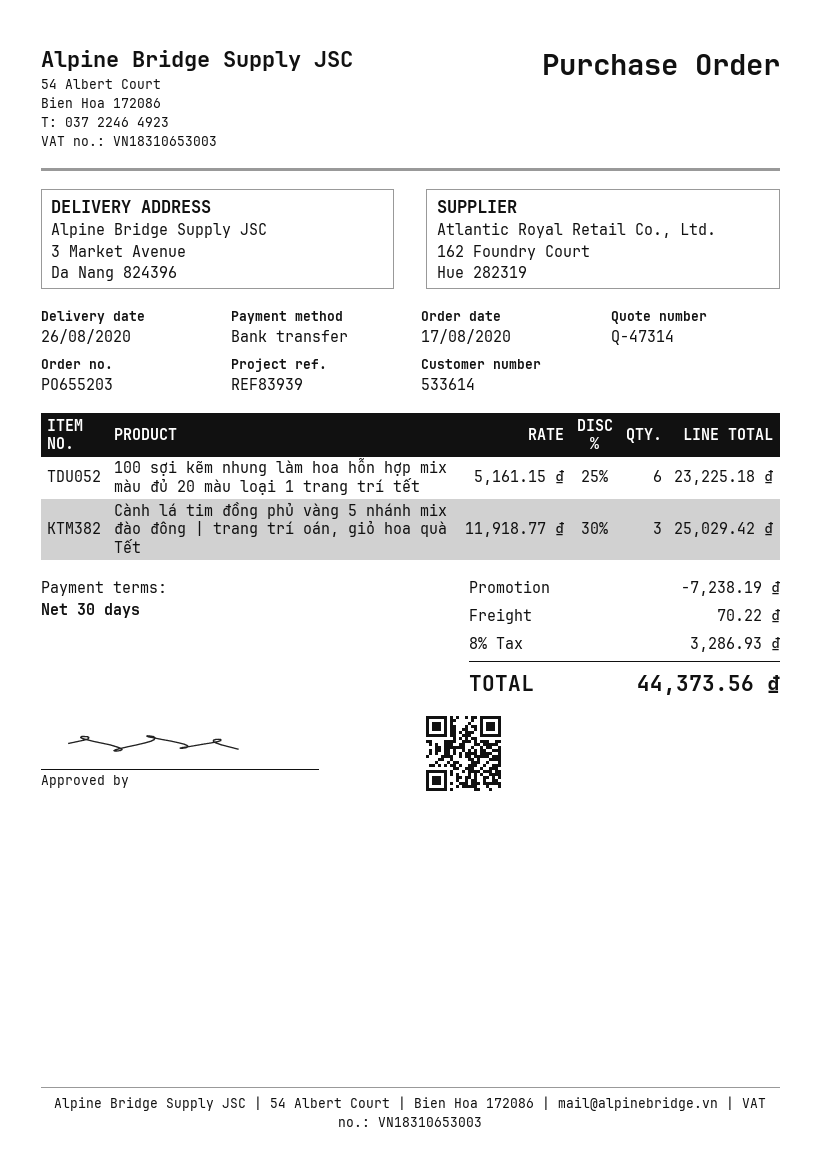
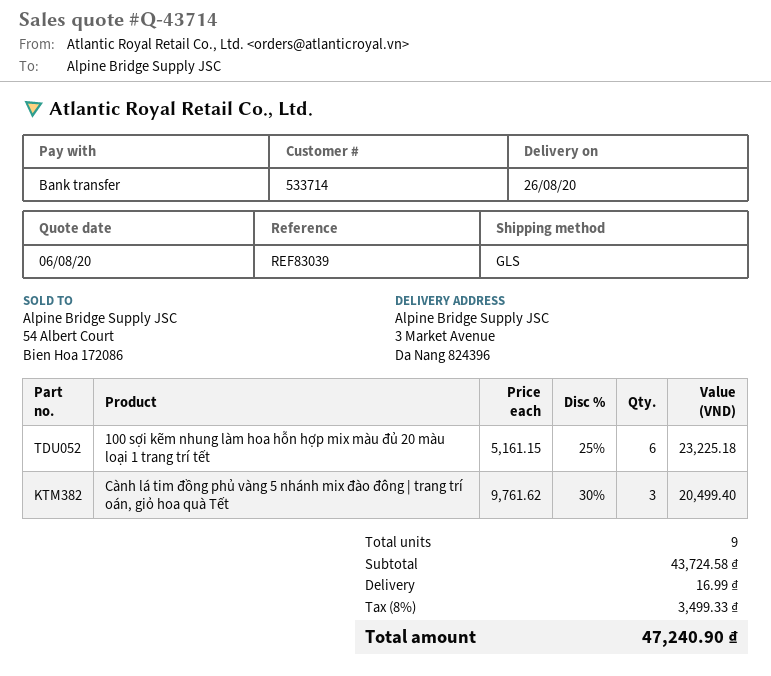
quote number: Q-47314 -> Q-43714
customer number: 533614 -> 533714
reference: REF83939 -> REF83039
Cành lá tim đồng phủ vàng 5 nhánh mix đào đông | trang trí oán, giỏ hoa quà Tết: 3 x 11918.77 - 30% = 25029.42 -> 3 x 9761.62 - 30% = 20499.40
discount: 7238.19 -> none
shipping: 70.22 -> 16.99
tax: 8% = 3286.93 -> 8% = 3499.33
total: 44373.56 -> 47240.90

